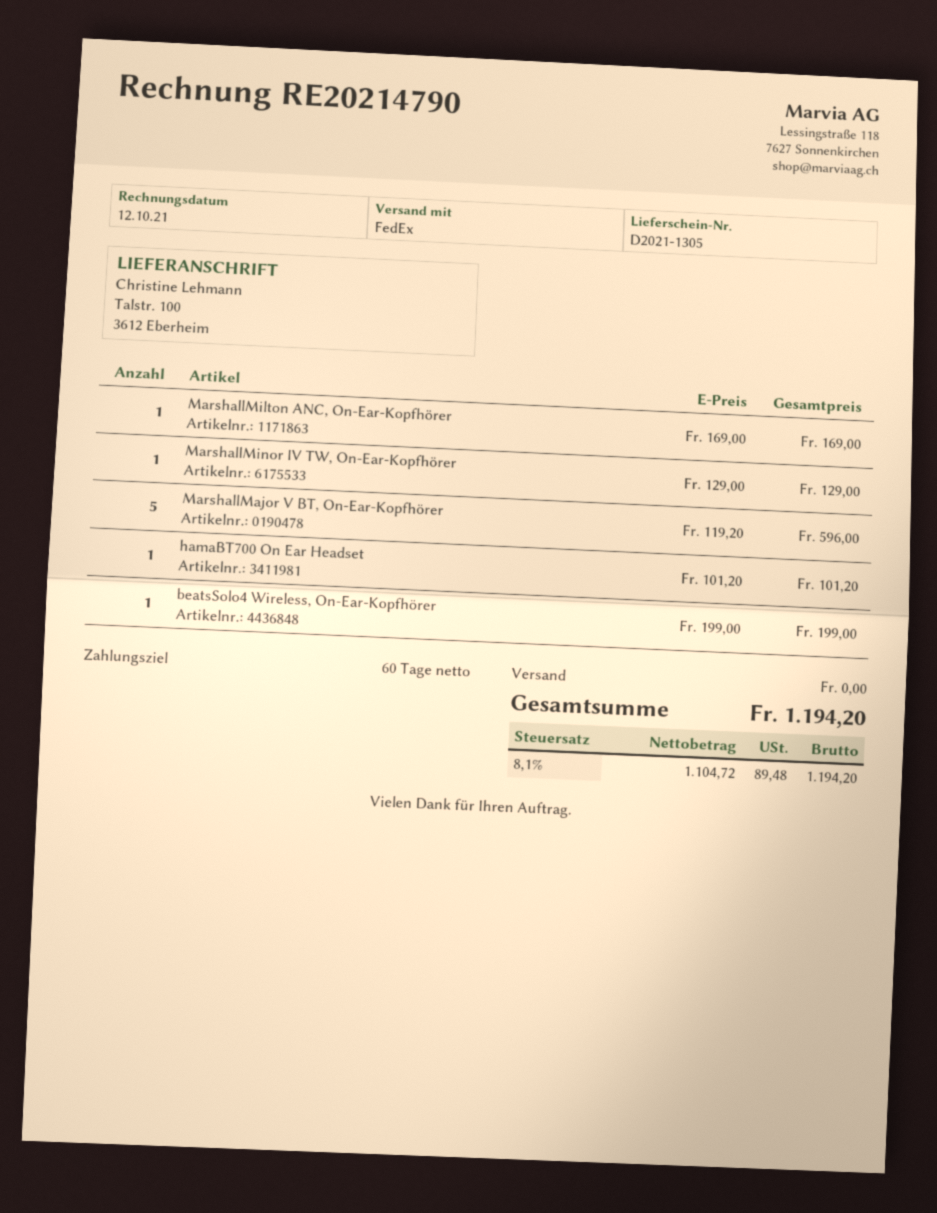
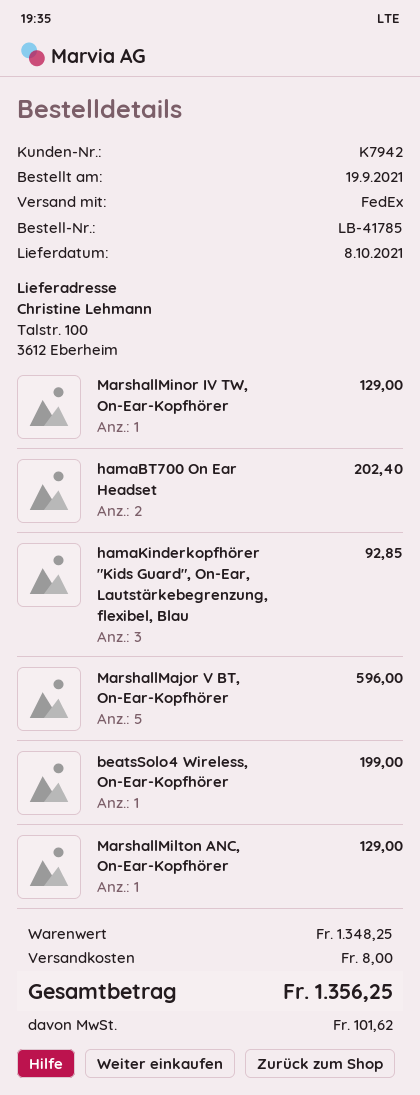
MarshallMilton ANC, On-Ear-Kopfhörer: 1 for 169.00 -> 1 for 129.00
hamaBT700 On Ear Headset: 1 for 101.20 -> 2 for 202.40
hamaKinderkopfhörer "Kids Guard", On-Ear, Lautstärkebegrenzung, flexibel, Blau: none -> 3 for 92.85
shipping: 0.00 -> 8.00
tax: 89.48 -> 101.62
total: 1194.20 -> 1356.25

